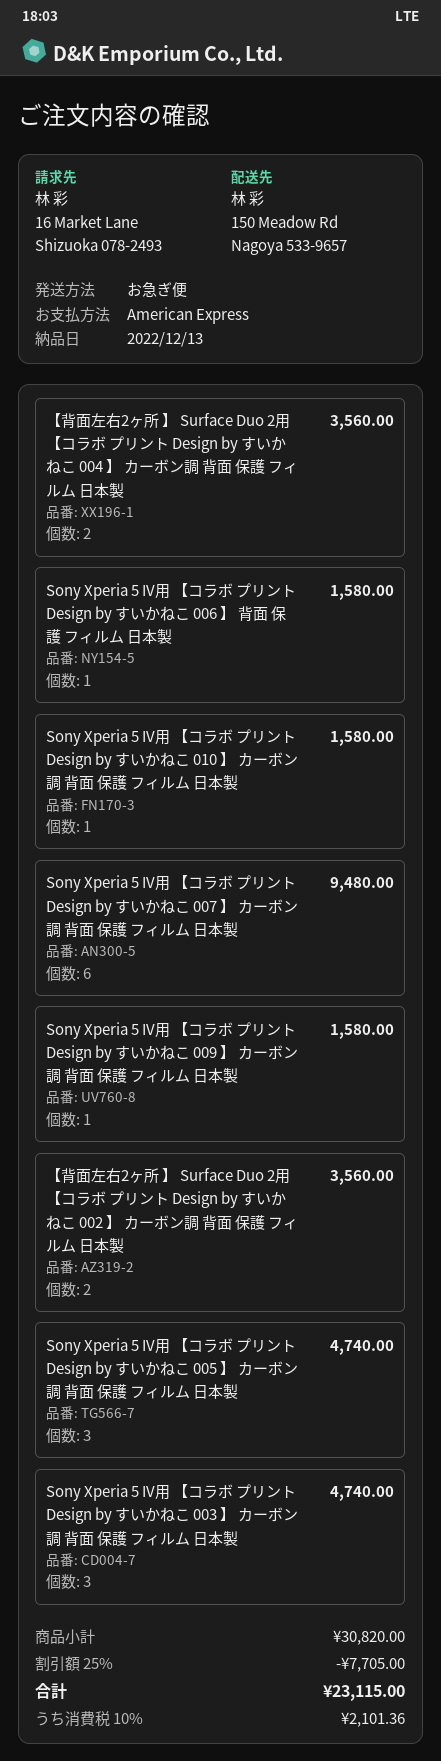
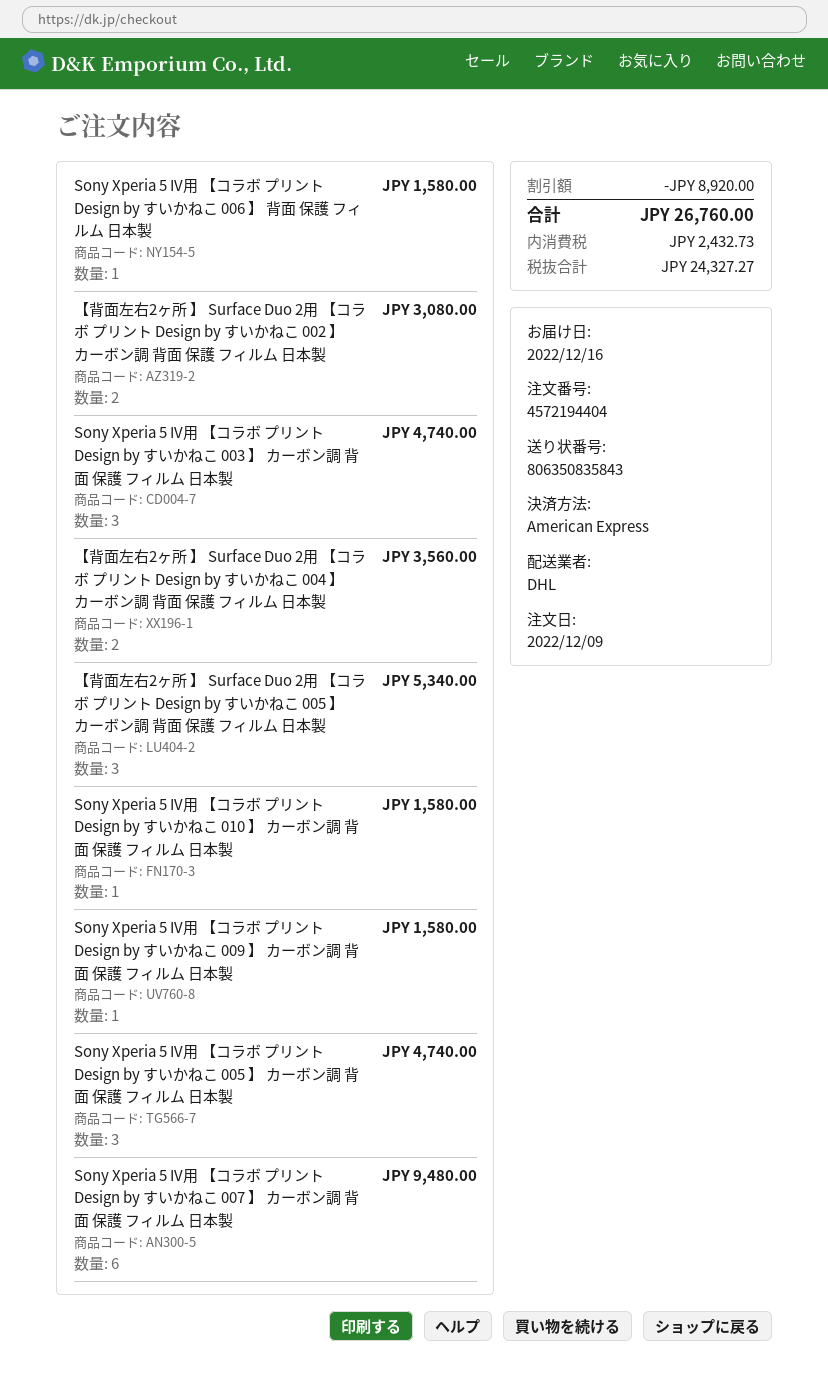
delivery date: 2022-12-13 -> 2022-12-16
shipping method: express -> DHL
【背面左右2ヶ所 】 Surface Duo 2用 【コラボ プリント Design by すいかねこ 002 】 カーボン調 背面 保護 フィルム 日本製: 2 for 3560.00 -> 2 for 3080.00
【背面左右2ヶ所 】 Surface Duo 2用 【コラボ プリント Design by すいかねこ 005 】 カーボン調 背面 保護 フィルム 日本製: none -> 3 for 5340.00
discount: 7705.00 -> 8920.00
tax: 2101.36 -> 2432.73
total: 23115.00 -> 26760.00

